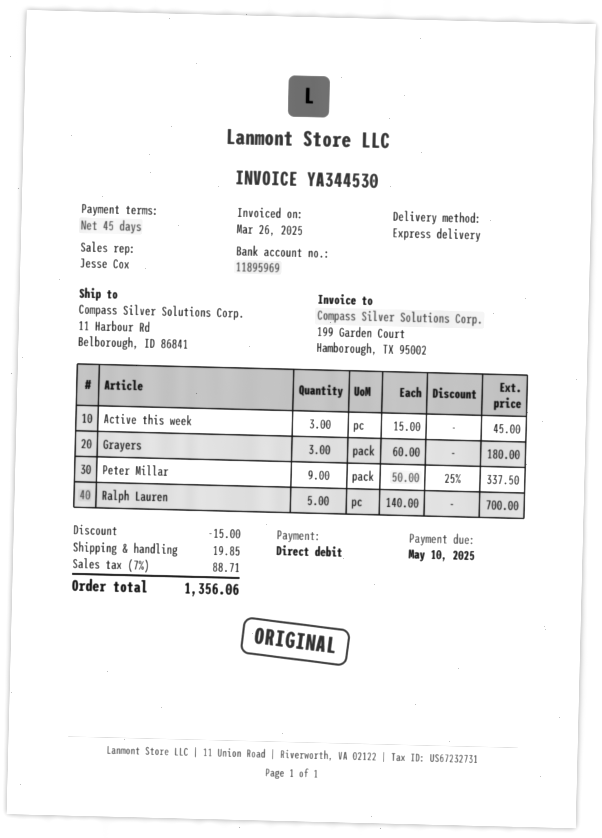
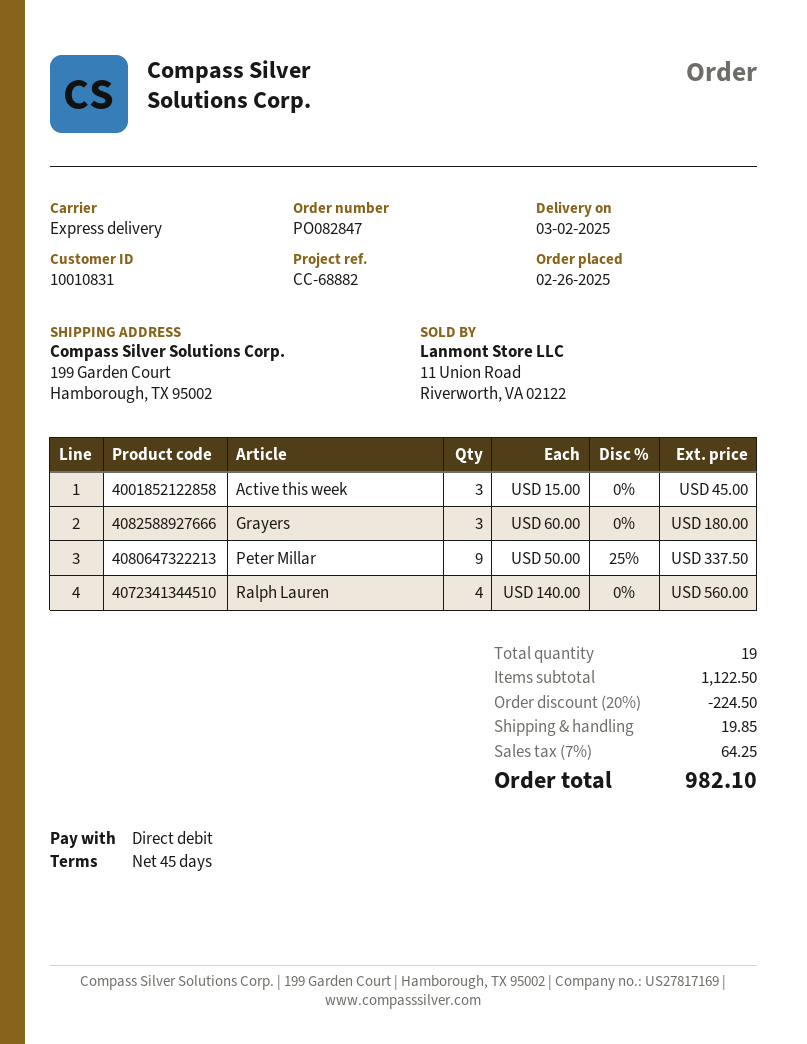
ship to: 11 Harbour Rd, Belborough, ID 86841 -> 199 Garden Court, Hamborough, TX 95002
Ralph Lauren: 5 x 140.00 = 700.00 -> 4 x 140.00 = 560.00
discount: 15.00 -> 224.50
tax: 7% = 88.71 -> 7% = 64.25
total: 1356.06 -> 982.10

